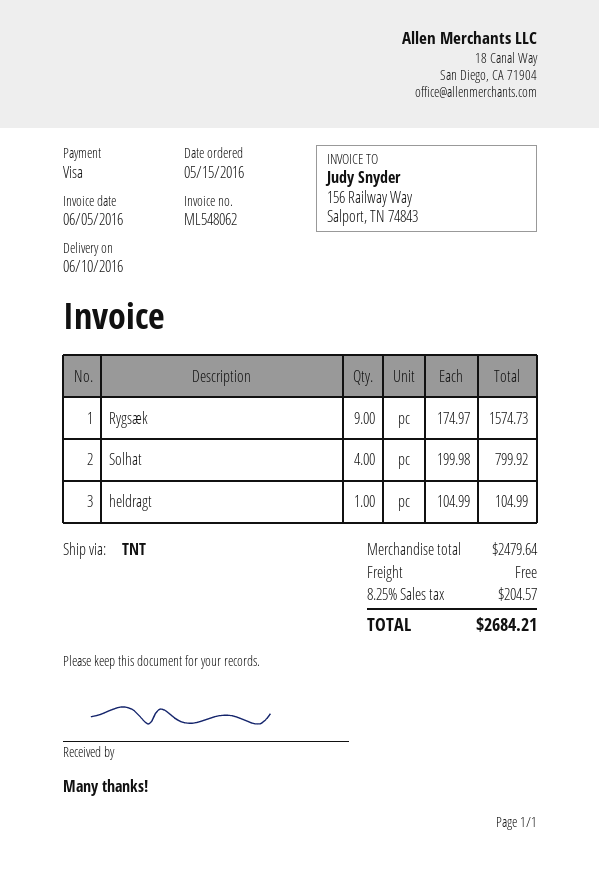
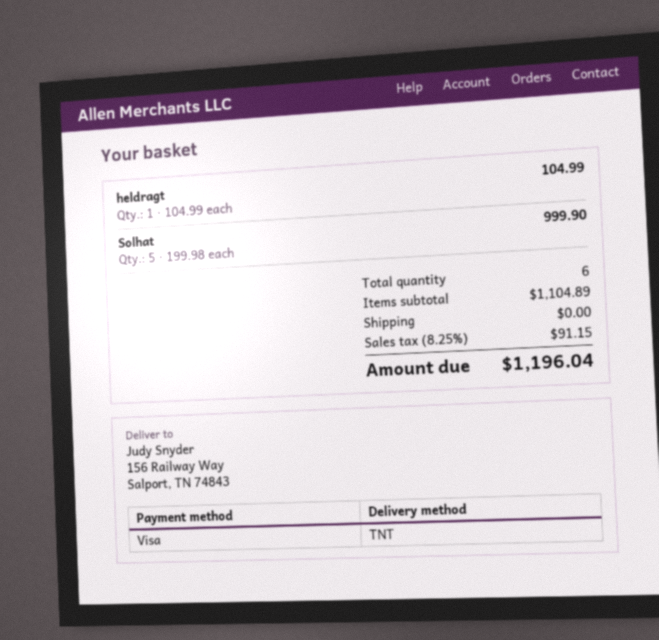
Rygsæk: 9 x 174.97 = 1574.73 -> none
Solhat: 4 x 199.98 = 799.92 -> 5 x 199.98 = 999.90
subtotal: 2479.64 -> 1104.89
tax: 8.25% = 204.57 -> 8.25% = 91.15
total: 2684.21 -> 1196.04

